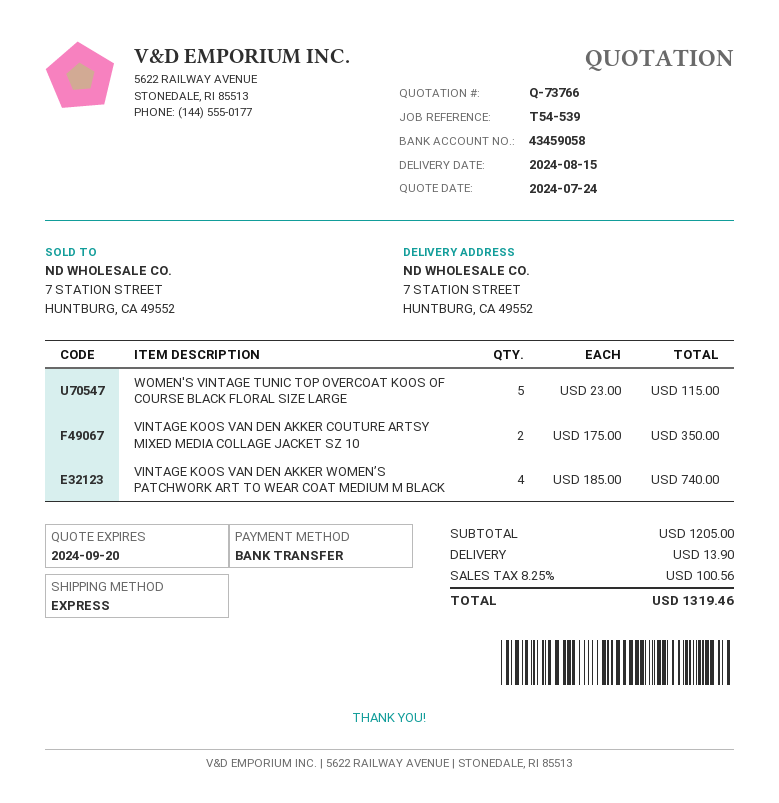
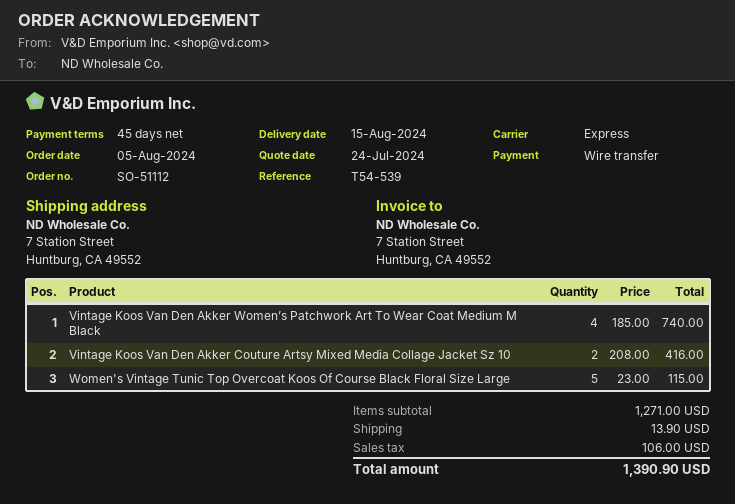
VINTAGE KOOS VAN DEN AKKER COUTURE ARTSY MIXED MEDIA COLLAGE JACKET SZ 10: 2 x 175.00 = 350.00 -> 2 x 208.00 = 416.00
subtotal: 1205.00 -> 1271.00
tax: 100.56 -> 106.00
total: 1319.46 -> 1390.90

